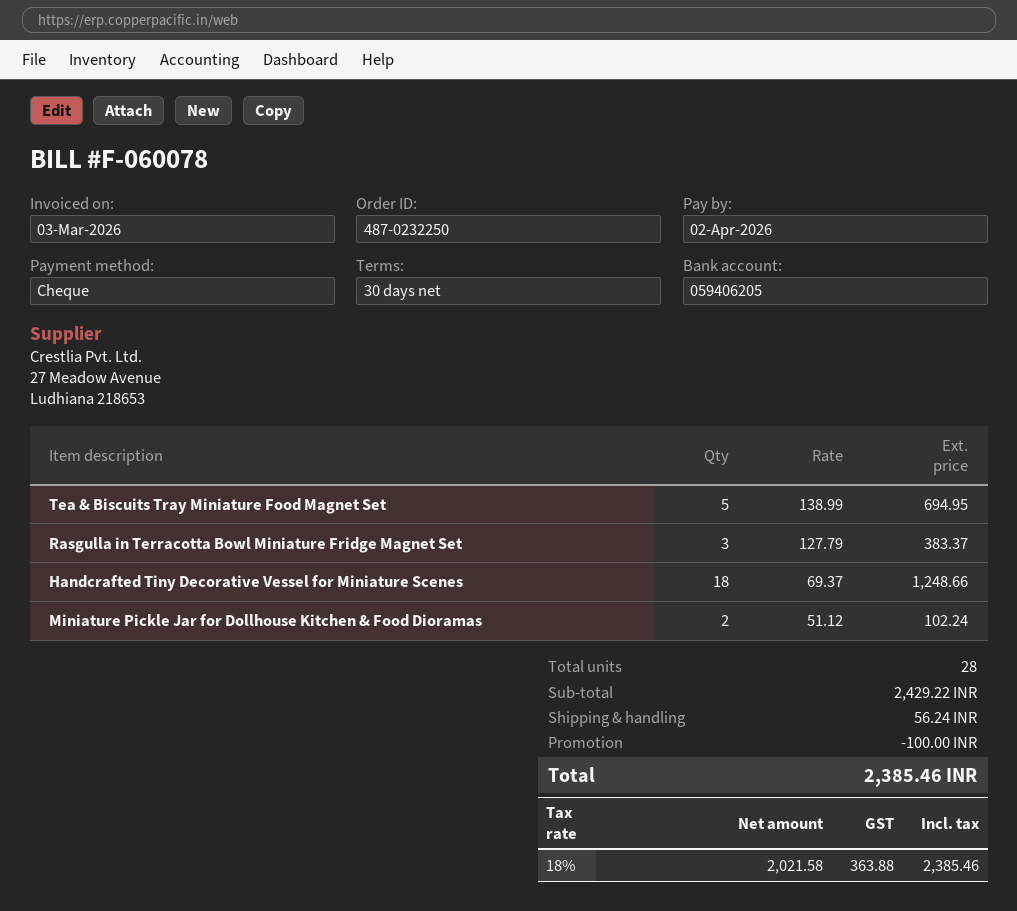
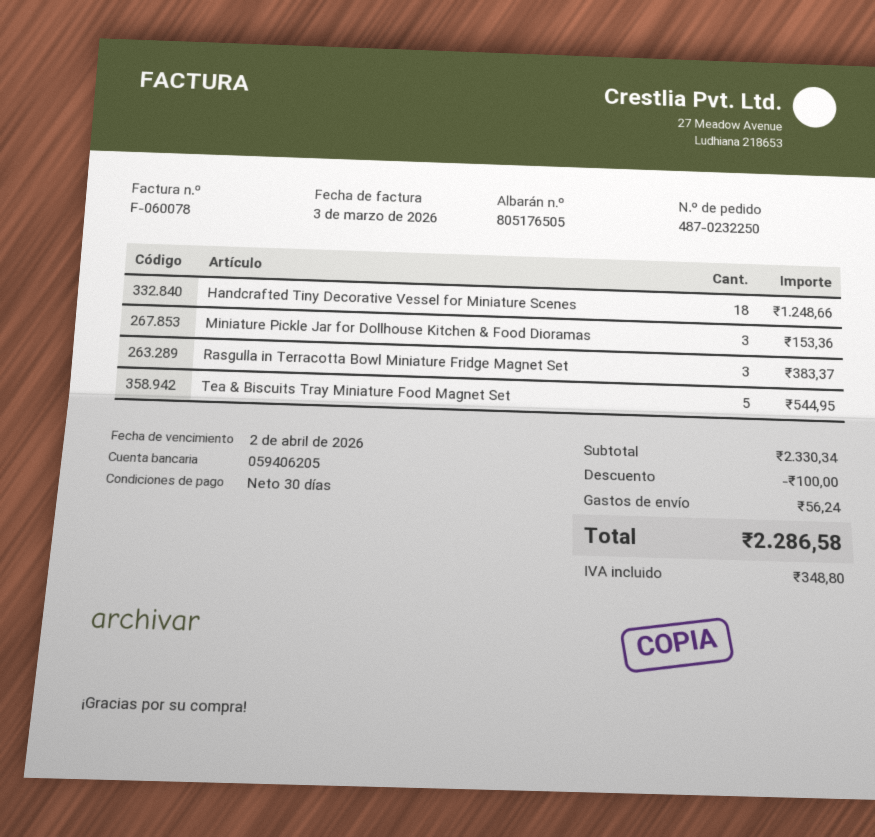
Tea & Biscuits Tray Miniature Food Magnet Set: 5 for 694.95 -> 5 for 544.95
Miniature Pickle Jar for Dollhouse Kitchen & Food Dioramas: 2 for 102.24 -> 3 for 153.36
subtotal: 2429.22 -> 2330.34
tax: 363.88 -> 348.80
total: 2385.46 -> 2286.58

